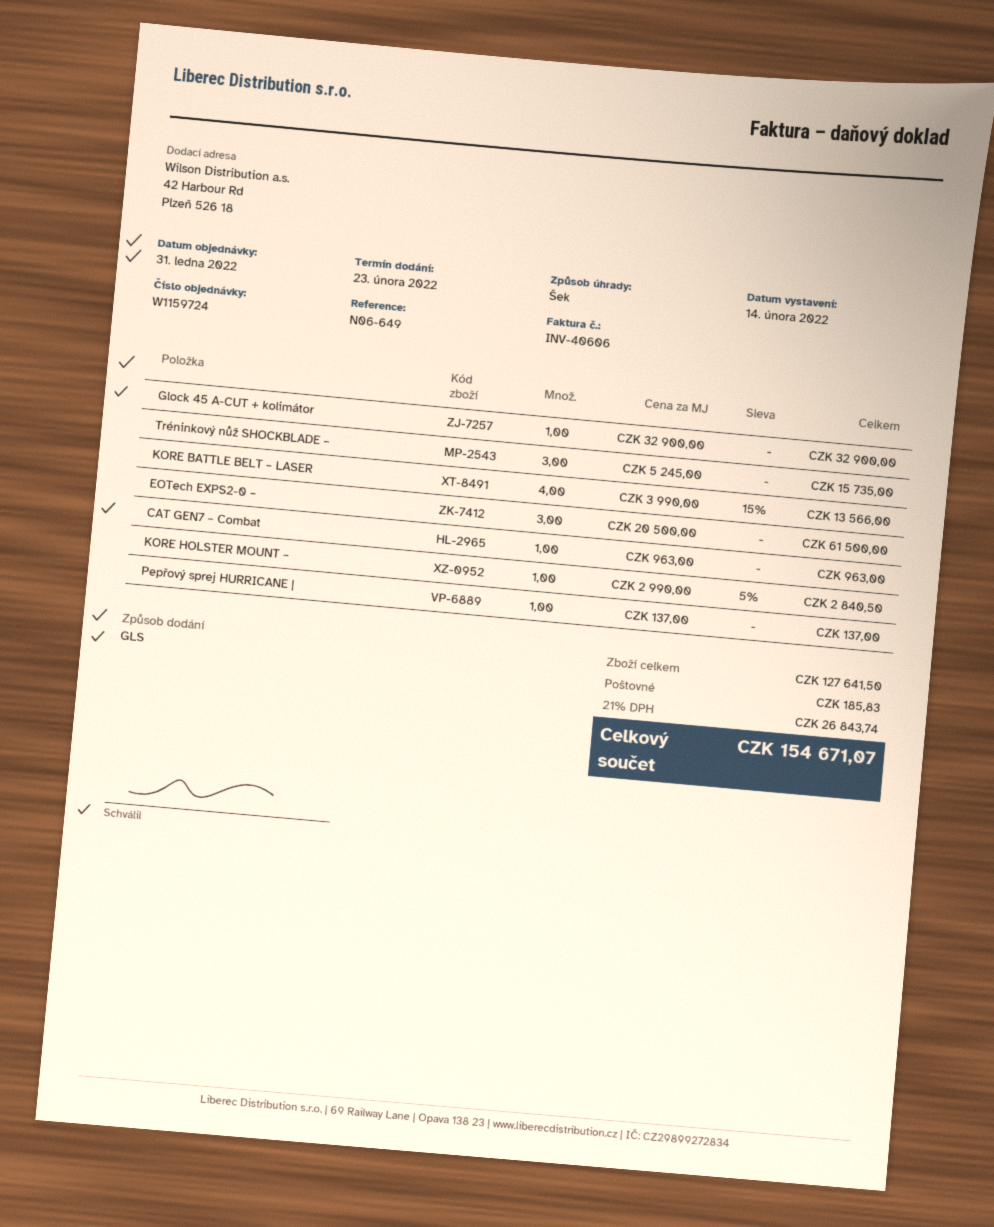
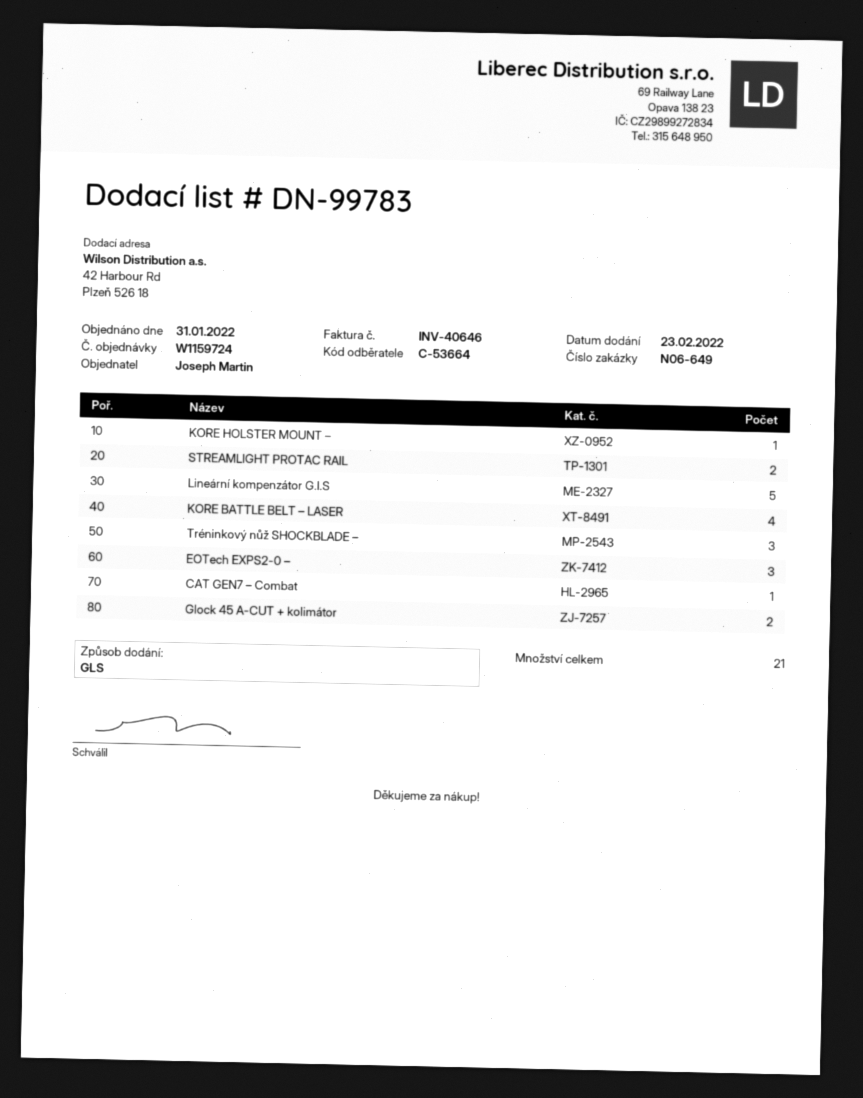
invoice number: INV-40606 -> INV-40646
Glock 45 A-CUT + kolimátor: 1 -> 2
Pepřový sprej HURRICANE |: 1 -> none
STREAMLIGHT PROTAC RAIL: none -> 2
Lineární kompenzátor G.I.S: none -> 5

